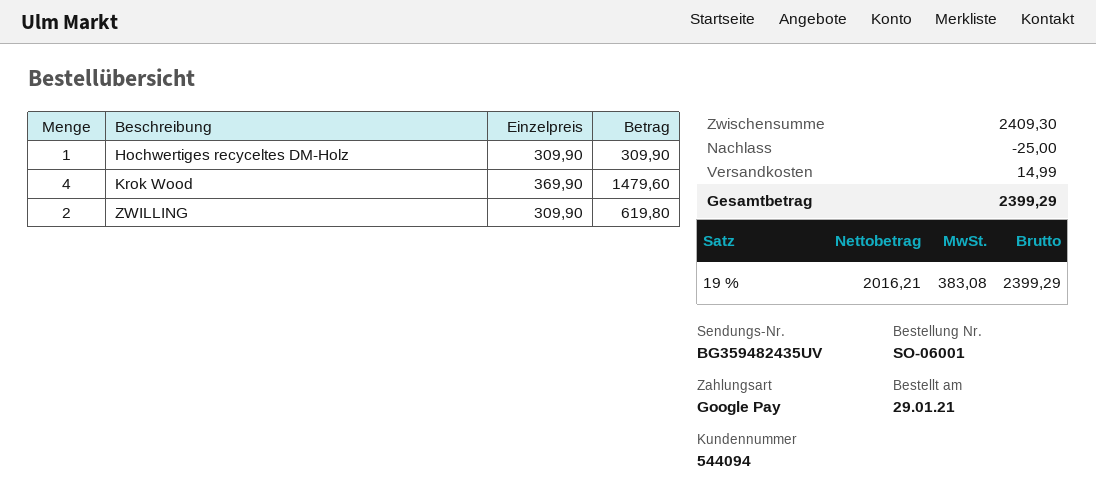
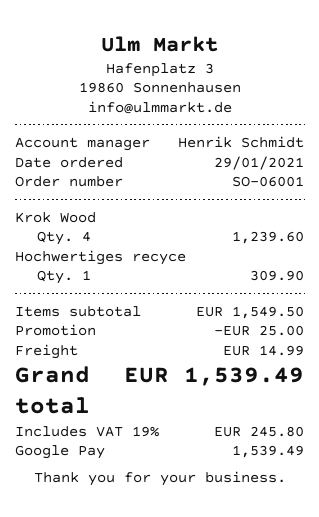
Krok Wood: 4 for 1479.60 -> 4 for 1239.60
ZWILLING: 2 for 619.80 -> none
subtotal: 2409.30 -> 1549.50
tax: 19% = 383.08 -> 19% = 245.80
total: 2399.29 -> 1539.49

